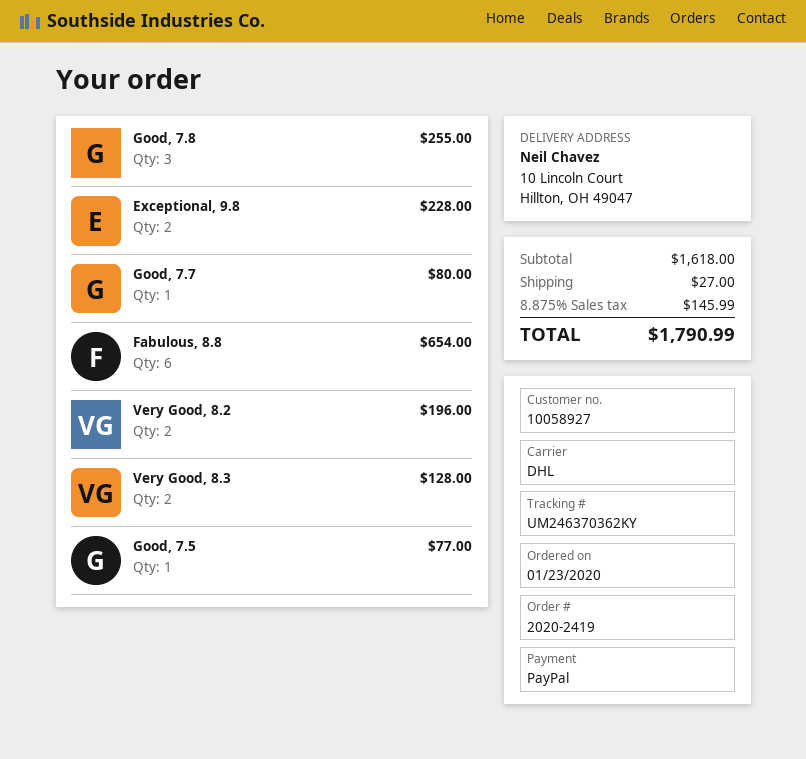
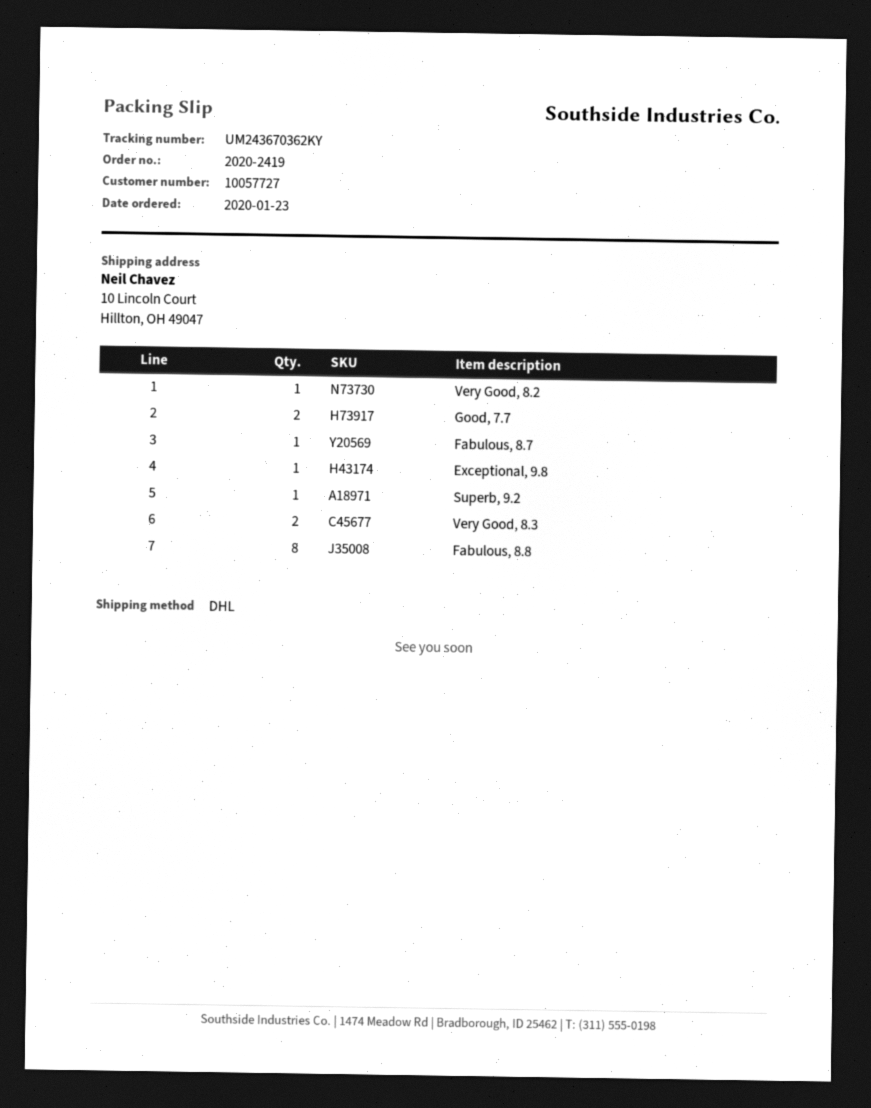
customer number: 10058927 -> 10057727
tracking number: UM246370362KY -> UM243670362KY
Good, 7.8: 3 -> none
Exceptional, 9.8: 2 -> 1
Good, 7.7: 1 -> 2
Fabulous, 8.8: 6 -> 8
Very Good, 8.2: 2 -> 1
Good, 7.5: 1 -> none
Fabulous, 8.7: none -> 1
Superb, 9.2: none -> 1

